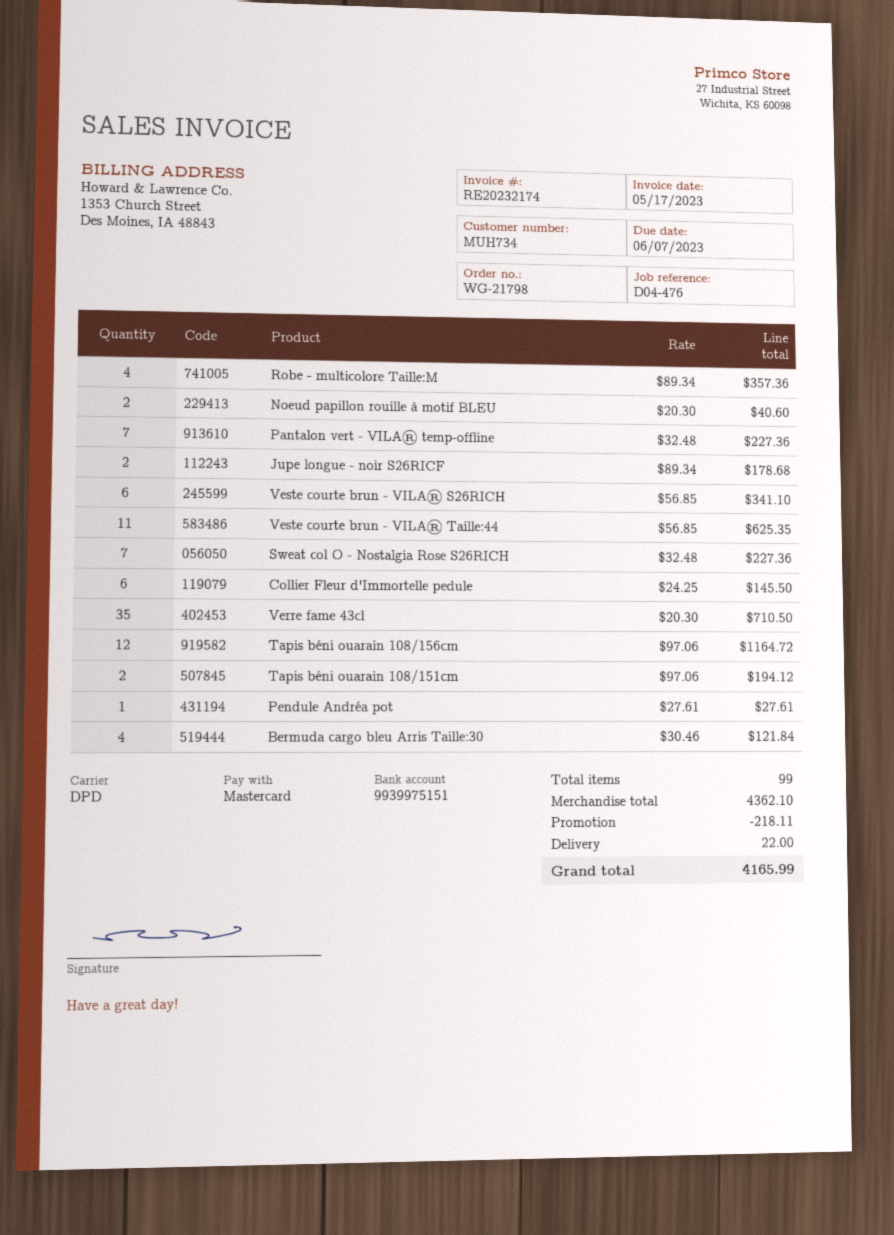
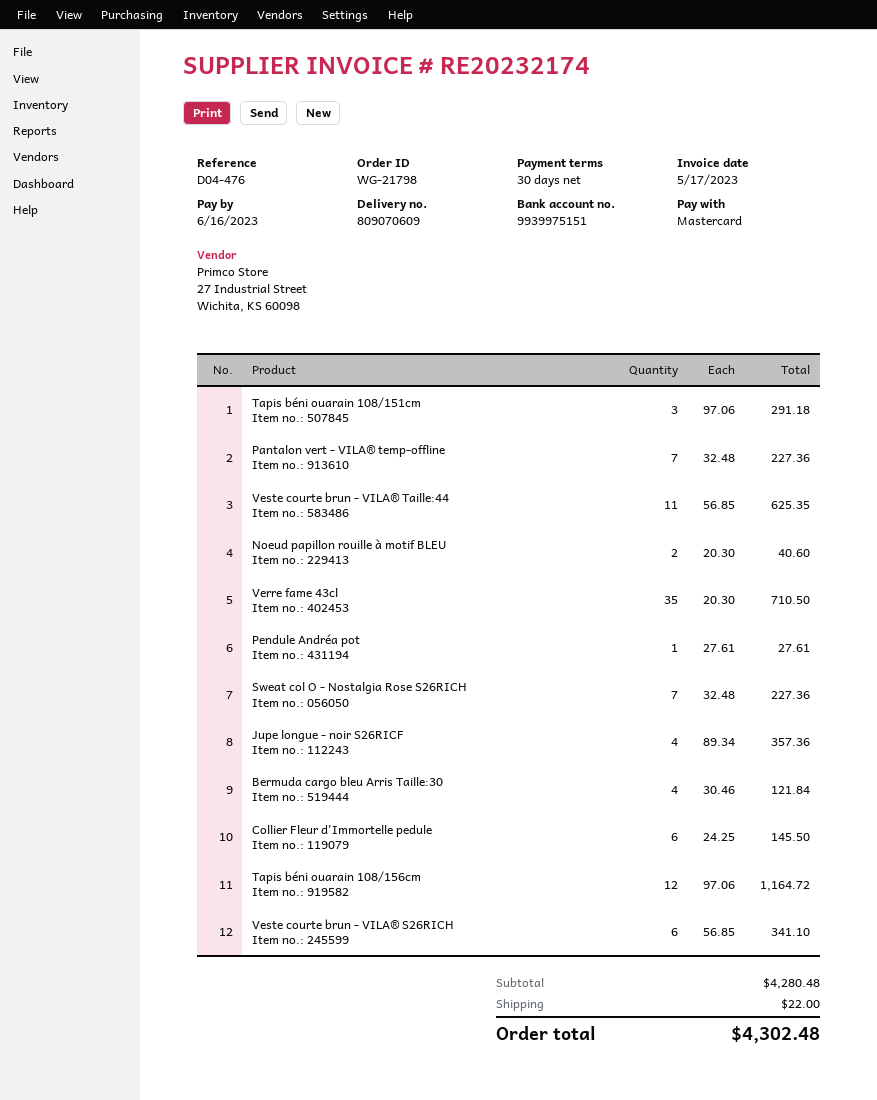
due date: 2023-06-07 -> 2023-06-16
Robe - multicolore Taille:M: 4 x 89.34 = 357.36 -> none
Jupe longue - noir S26RICF: 2 x 89.34 = 178.68 -> 4 x 89.34 = 357.36
Tapis béni ouarain 108/151cm: 2 x 97.06 = 194.12 -> 3 x 97.06 = 291.18
subtotal: 4362.10 -> 4280.48
discount: 218.11 -> none
total: 4165.99 -> 4302.48

